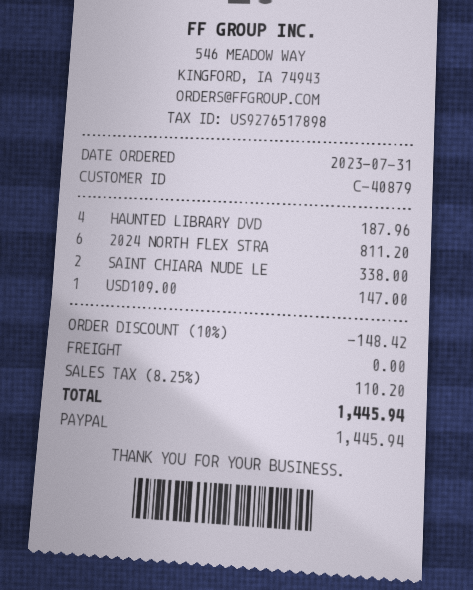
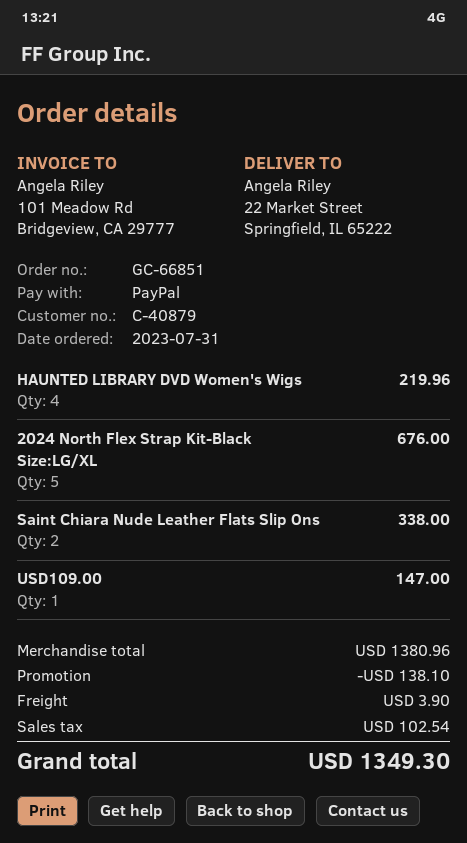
HAUNTED LIBRARY DVD: 4 for 187.96 -> 4 for 219.96
2024 NORTH FLEX STRA: 6 for 811.20 -> 5 for 676.00
discount: 148.42 -> 138.10
shipping: 0.00 -> 3.90
tax: 110.20 -> 102.54
total: 1445.94 -> 1349.30

